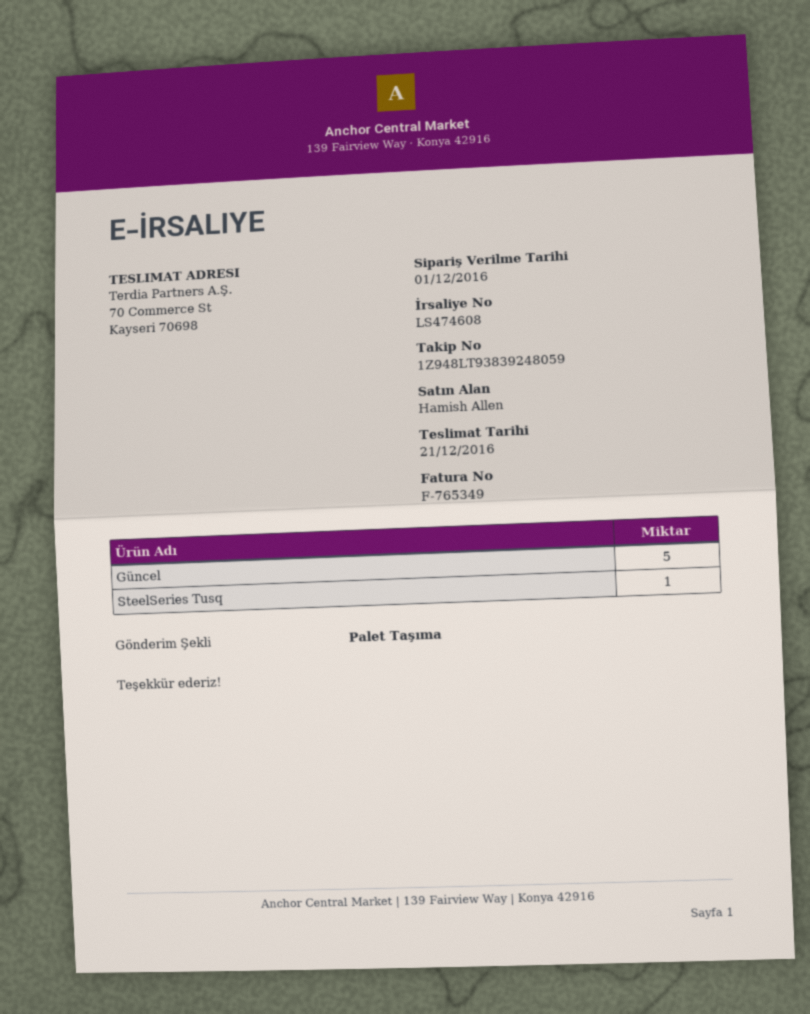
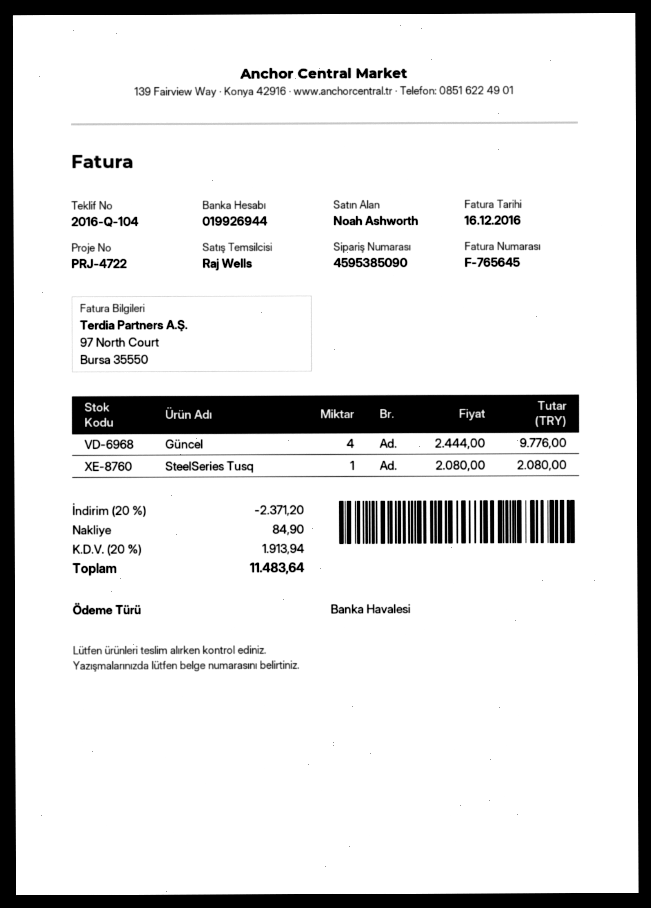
invoice number: F-765349 -> F-765645
ordered by: Hamish Allen -> Noah Ashworth
Güncel: 5 -> 4

